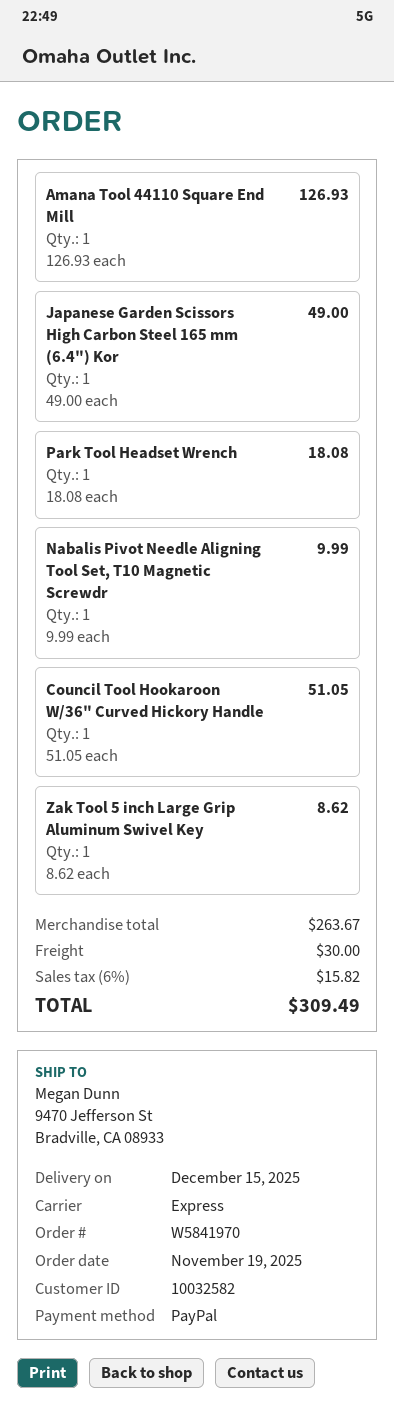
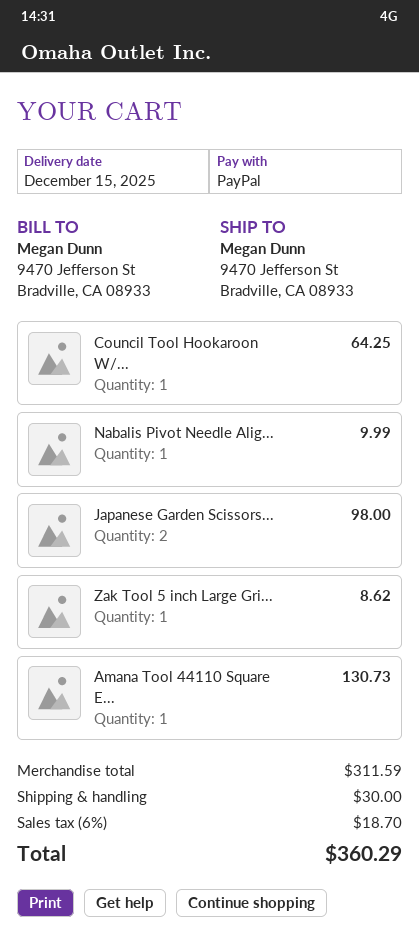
Amana Tool 44110 Square End Mill: 1 for 126.93 -> 1 for 130.73
Japanese Garden Scissors High Carbon Steel 165 mm (6.4") Kor: 1 for 49.00 -> 2 for 98.00
Park Tool Headset Wrench: 1 for 18.08 -> none
Council Tool Hookaroon W/36" Curved Hickory Handle: 1 for 51.05 -> 1 for 64.25
subtotal: 263.67 -> 311.59
tax: 6% = 15.82 -> 6% = 18.70
total: 309.49 -> 360.29

